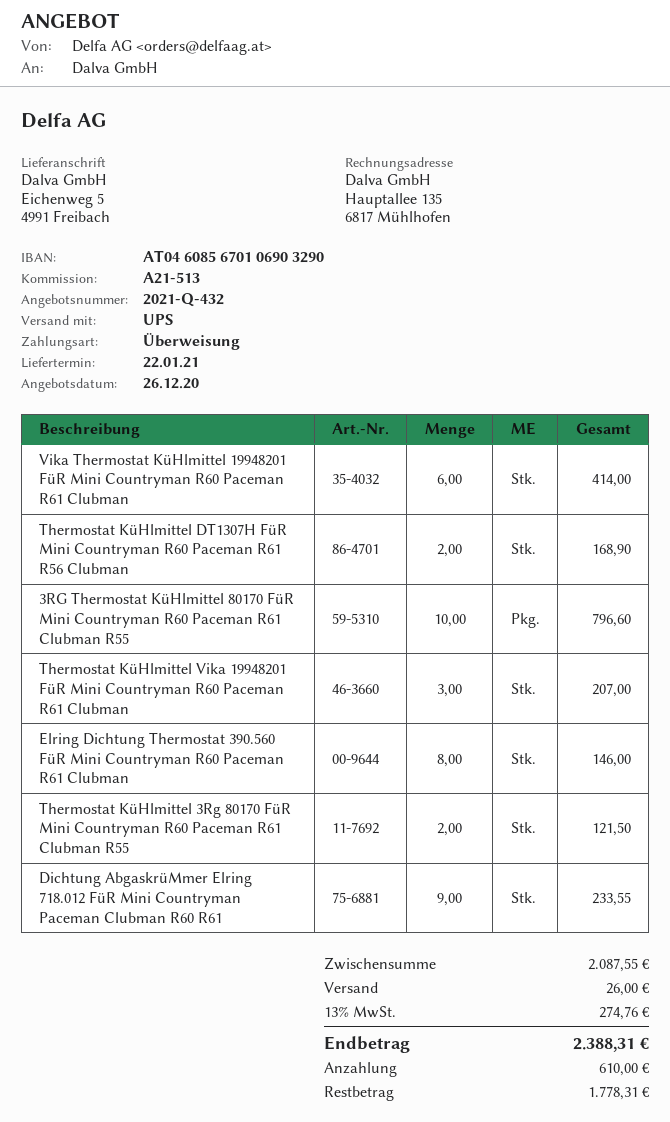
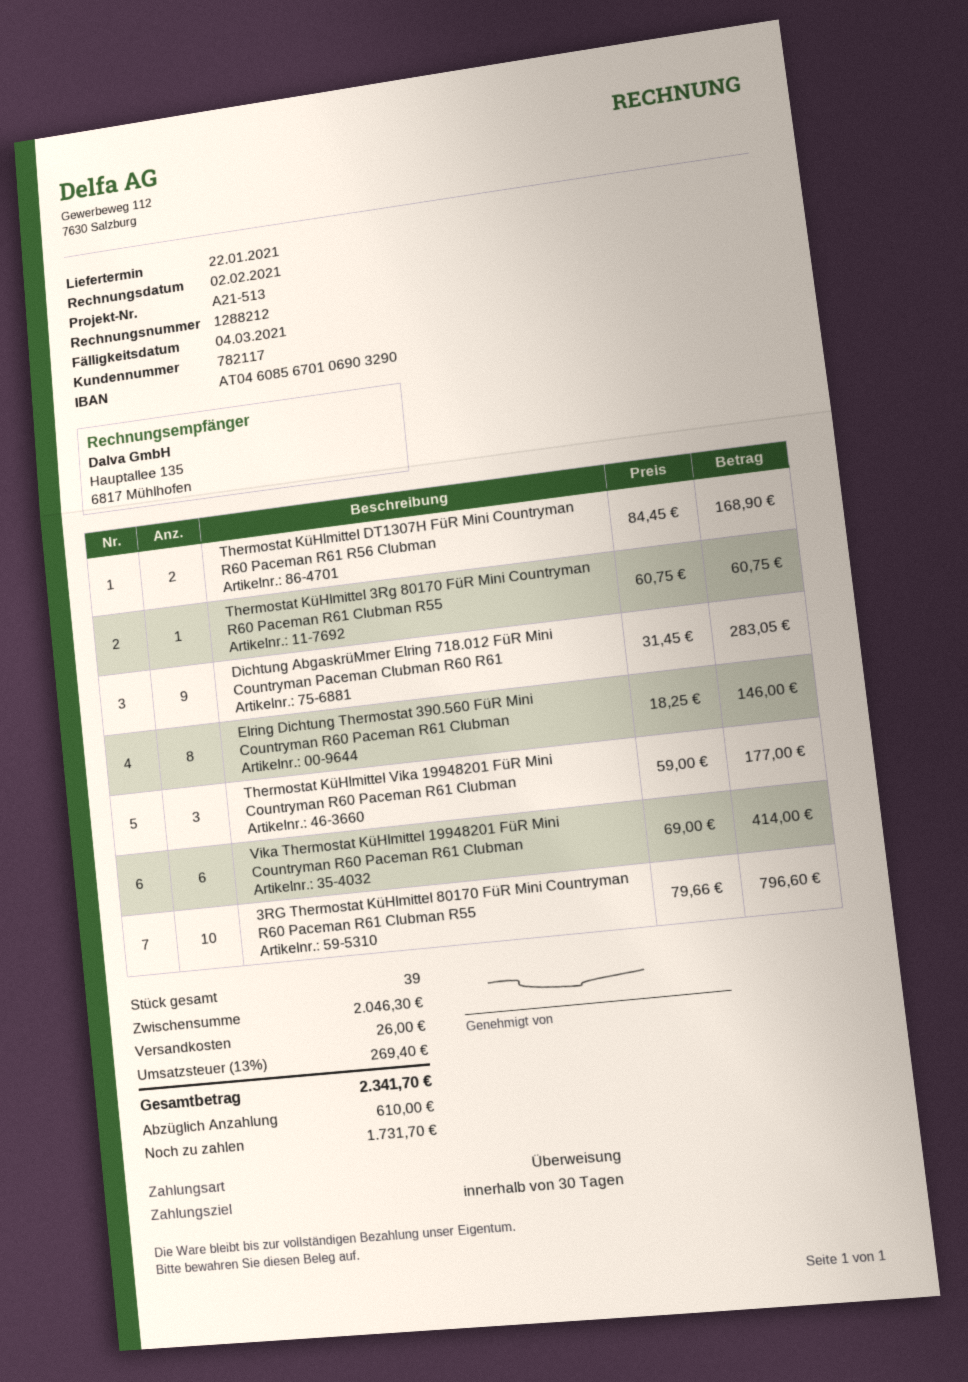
Thermostat KüHlmittel Vika 19948201 FüR Mini Countryman R60 Paceman R61 Clubman: 3 for 207.00 -> 3 for 177.00
Thermostat KüHlmittel 3Rg 80170 FüR Mini Countryman R60 Paceman R61 Clubman R55: 2 for 121.50 -> 1 for 60.75
Dichtung AbgaskrüMmer Elring 718.012 FüR Mini Countryman Paceman Clubman R60 R61: 9 for 233.55 -> 9 for 283.05
subtotal: 2087.55 -> 2046.30
tax: 13% = 274.76 -> 13% = 269.40
total: 2388.31 -> 2341.70
balance: 1778.31 -> 1731.70

